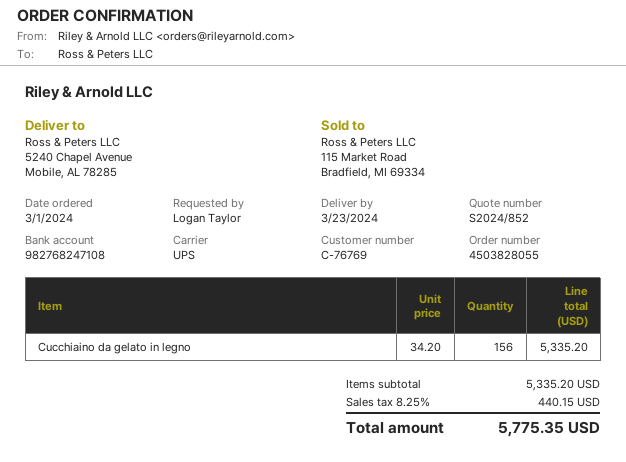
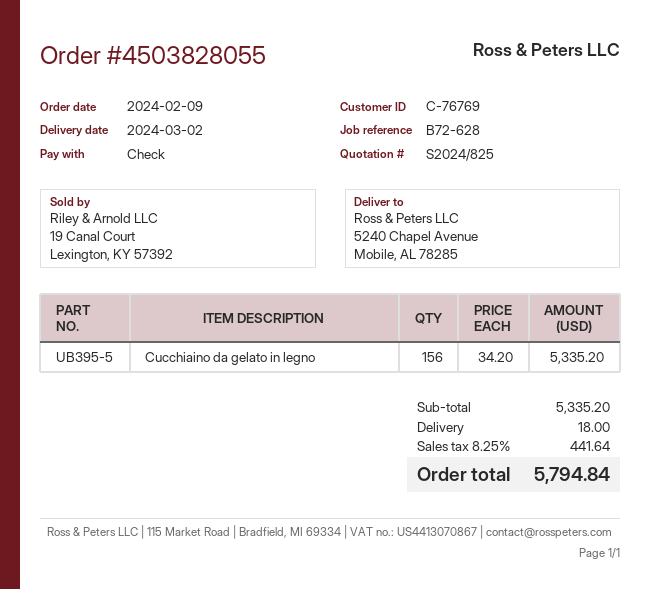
quote number: S2024/852 -> S2024/825
order date: 2024-03-01 -> 2024-02-09
delivery date: 2024-03-23 -> 2024-03-02
shipping: none -> 18.00
tax: 8.25% = 440.15 -> 8.25% = 441.64
total: 5775.35 -> 5794.84

